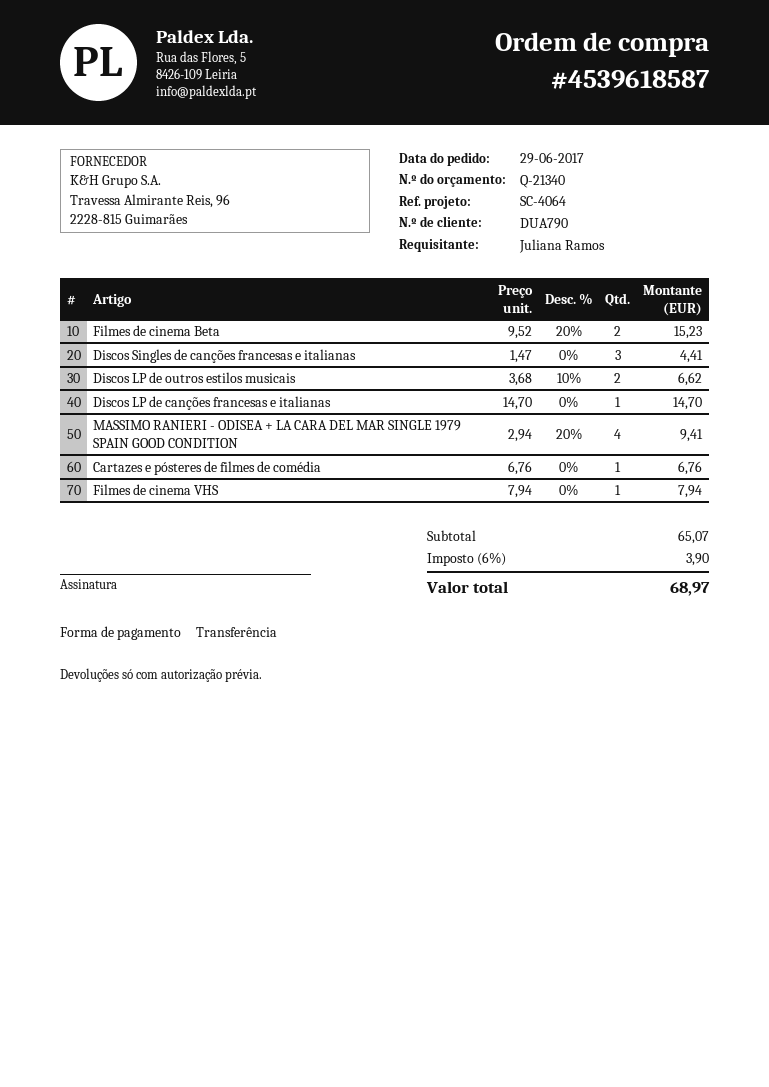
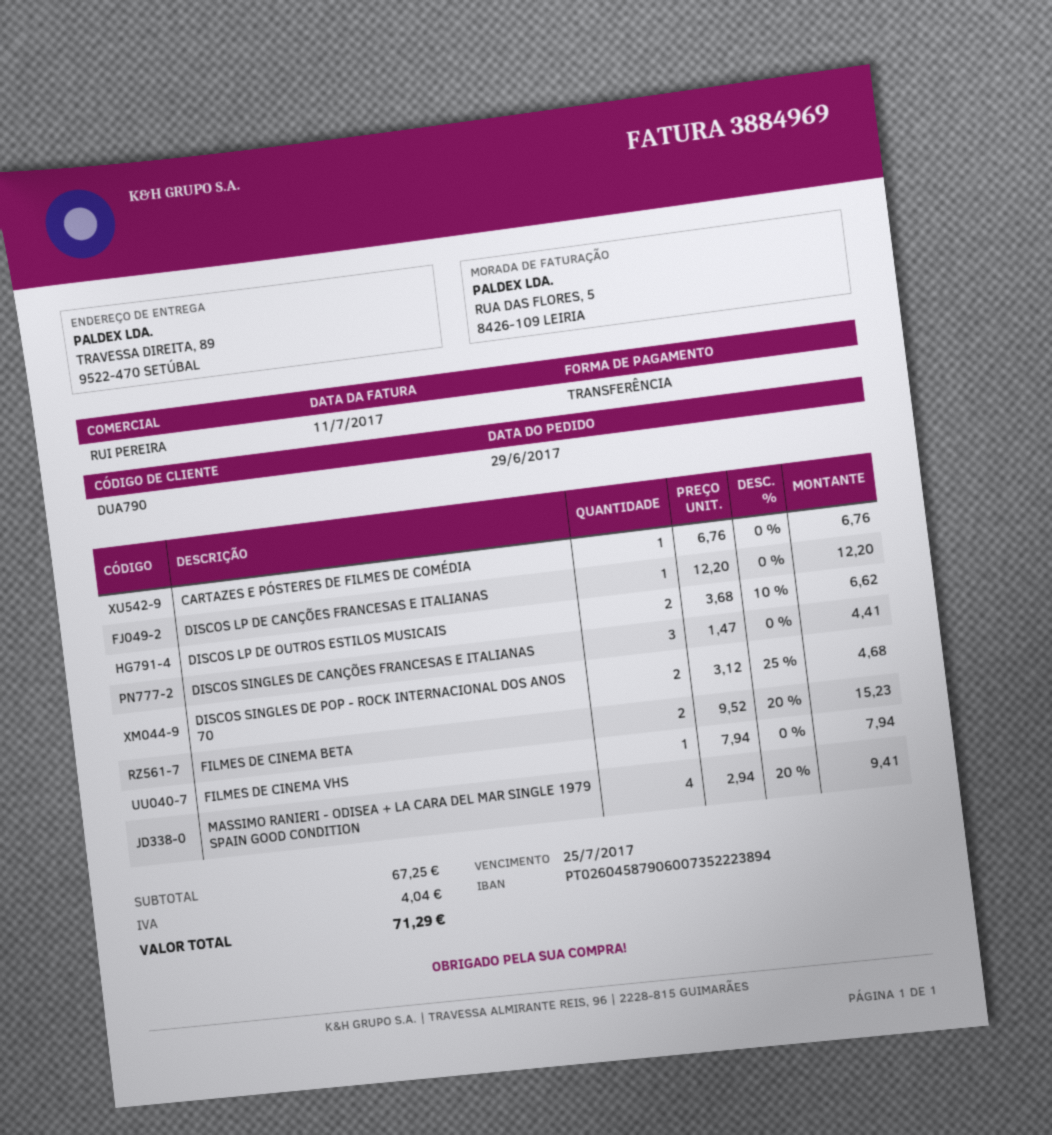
Discos LP de canções francesas e italianas: 1 x 14.70 = 14.70 -> 1 x 12.20 = 12.20
DISCOS SINGLES DE POP - ROCK INTERNACIONAL DOS ANOS 70: none -> 2 x 3.12 - 25% = 4.68
subtotal: 65.07 -> 67.25
tax: 3.90 -> 4.04
total: 68.97 -> 71.29

